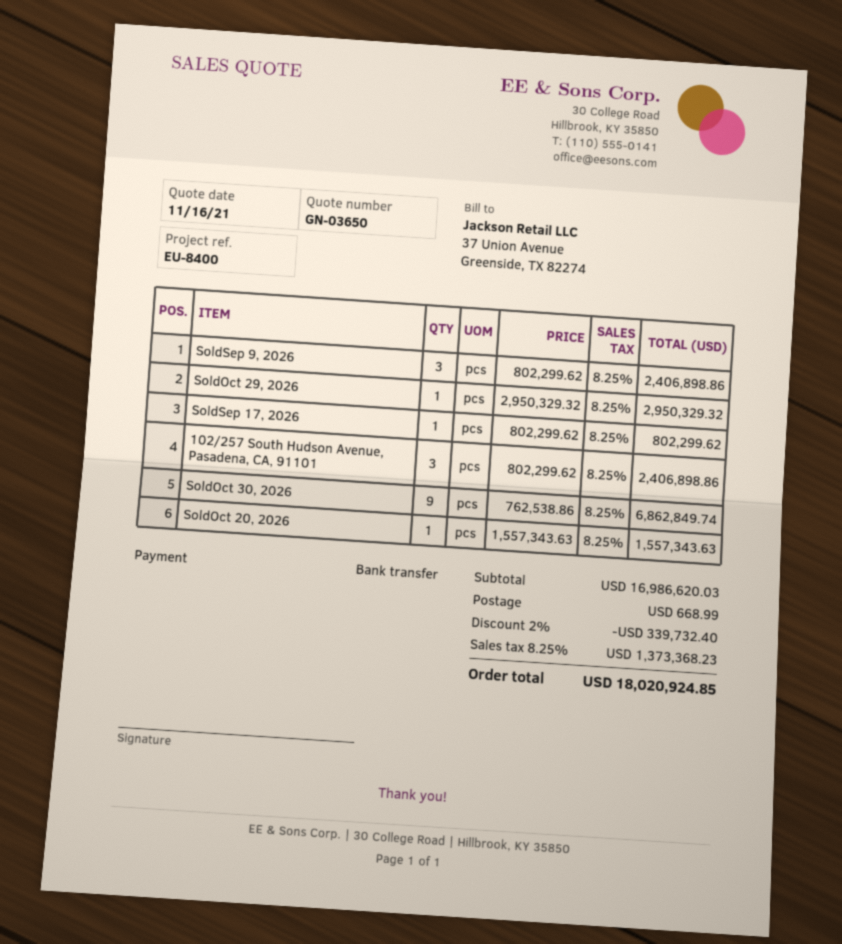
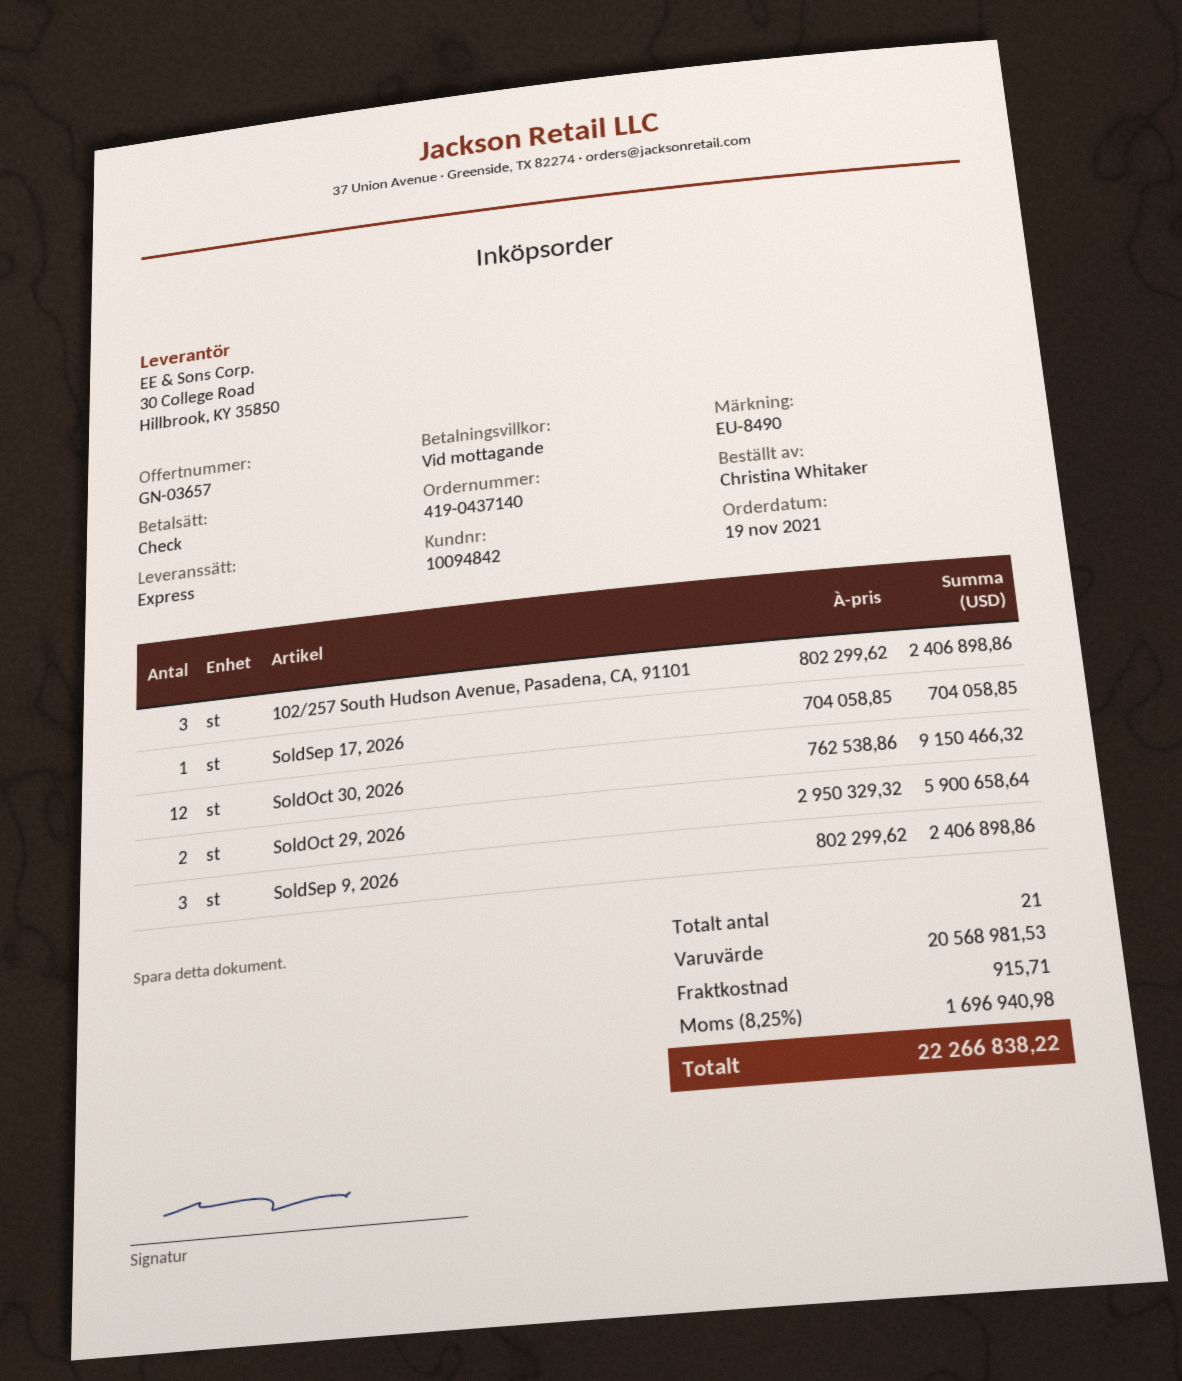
quote number: GN-03650 -> GN-03657
reference: EU-8400 -> EU-8490
payment method: bank transfer -> cheque
SoldOct 29, 2026: 1 x 2950329.32 = 2950329.32 -> 2 x 2950329.32 = 5900658.64
SoldSep 17, 2026: 1 x 802299.62 = 802299.62 -> 1 x 704058.85 = 704058.85
SoldOct 30, 2026: 9 x 762538.86 = 6862849.74 -> 12 x 762538.86 = 9150466.32
SoldOct 20, 2026: 1 x 1557343.63 = 1557343.63 -> none
subtotal: 16986620.03 -> 20568981.53
discount: 2% = 339732.40 -> none
shipping: 668.99 -> 915.71
tax: 8.25% = 1373368.23 -> 8.25% = 1696940.98
total: 18020924.85 -> 22266838.22

